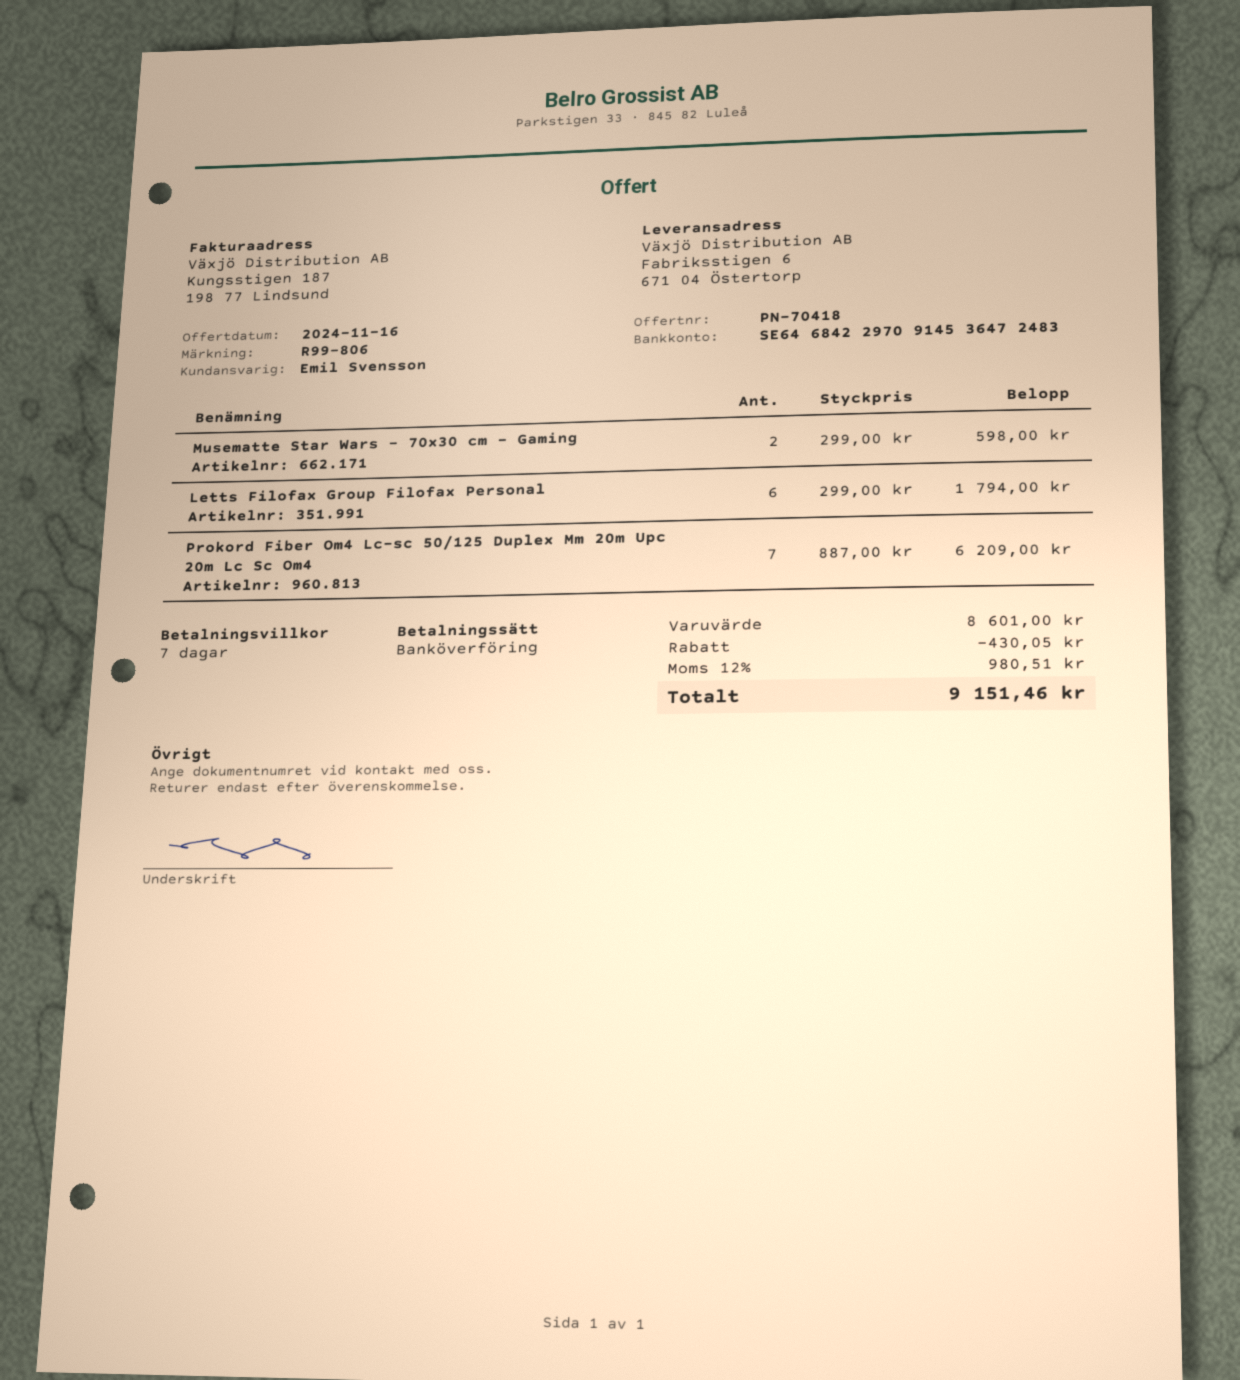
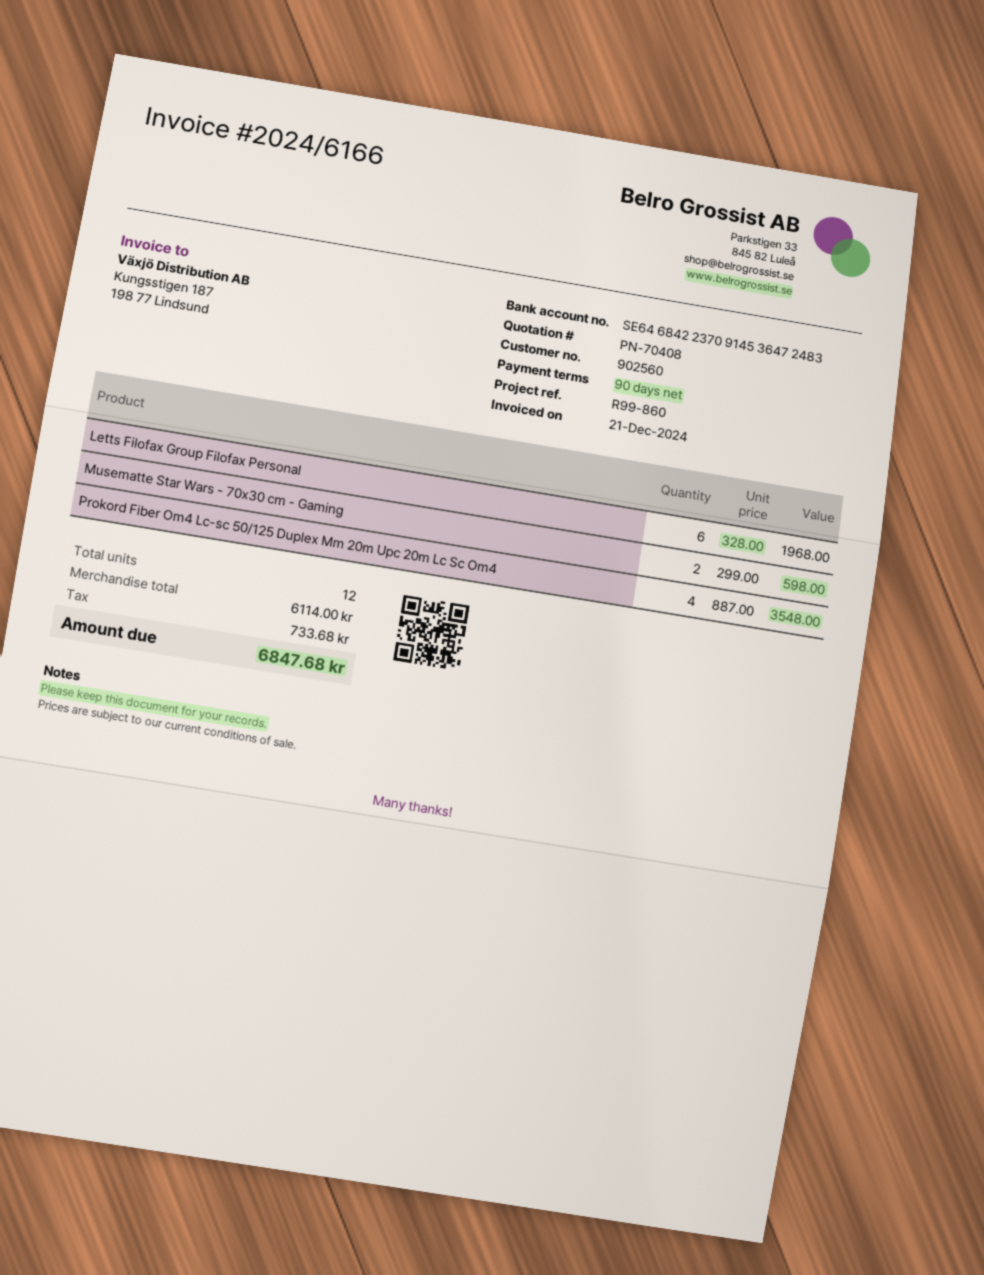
quote number: PN-70418 -> PN-70408
payment terms: 7 days -> 90 days
reference: R99-806 -> R99-860
bank account: SE6468422970914536472483 -> SE6468422370914536472483
Letts Filofax Group Filofax Personal: 6 x 299.00 = 1794.00 -> 6 x 328.00 = 1968.00
Prokord Fiber Om4 Lc-sc 50/125 Duplex Mm 20m Upc 20m Lc Sc Om4: 7 x 887.00 = 6209.00 -> 4 x 887.00 = 3548.00
subtotal: 8601.00 -> 6114.00
discount: 430.05 -> none
tax: 980.51 -> 733.68
total: 9151.46 -> 6847.68

